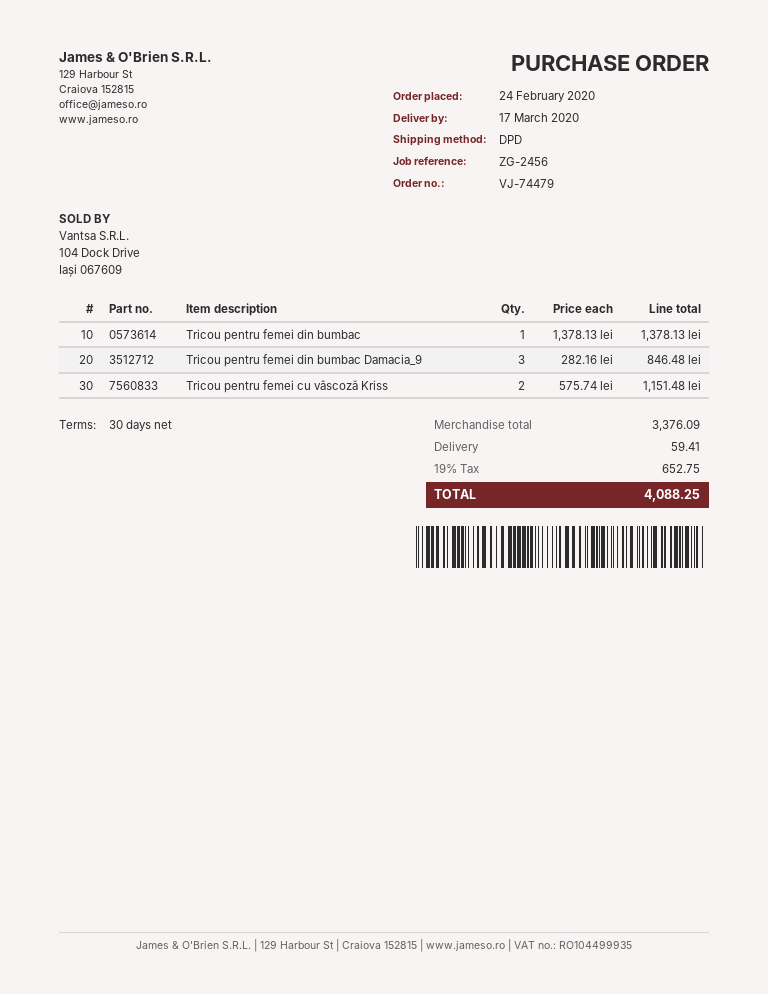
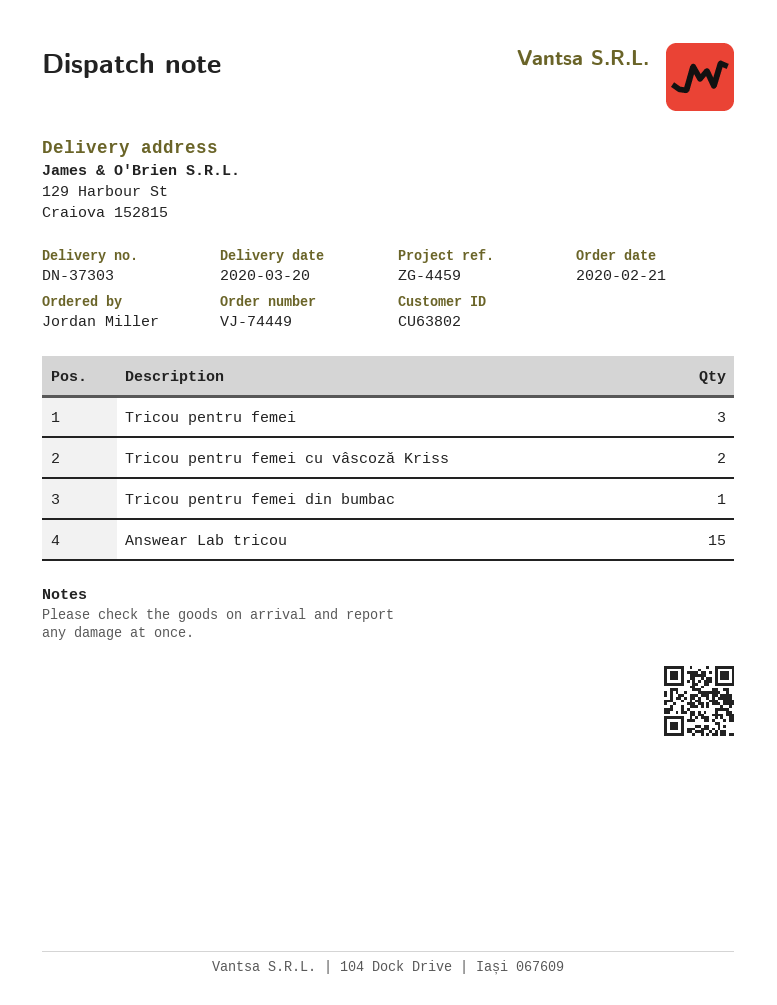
order number: VJ-74479 -> VJ-74449
order date: 2020-02-24 -> 2020-02-21
delivery date: 2020-03-17 -> 2020-03-20
reference: ZG-2456 -> ZG-4459
Tricou pentru femei din bumbac Damacia_9: 3 -> none
Tricou pentru femei: none -> 3
Answear Lab tricou: none -> 15

